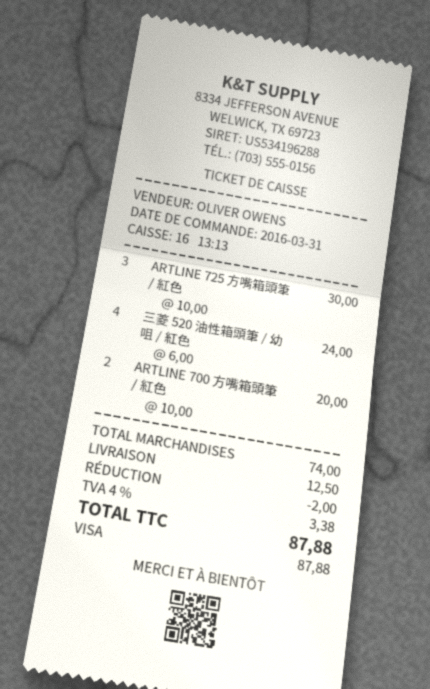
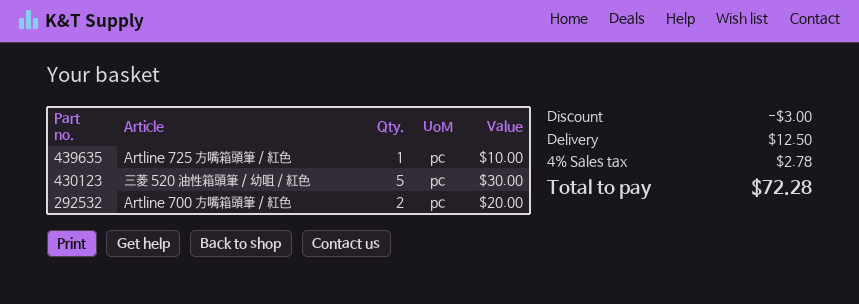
ARTLINE 725 方嘴箱頭筆 / 紅色: 3 for 30.00 -> 1 for 10.00
三菱 520 油性箱頭筆 / 幼咀 / 紅色: 4 for 24.00 -> 5 for 30.00
discount: 2.00 -> 3.00
tax: 4% = 3.38 -> 4% = 2.78
total: 87.88 -> 72.28

